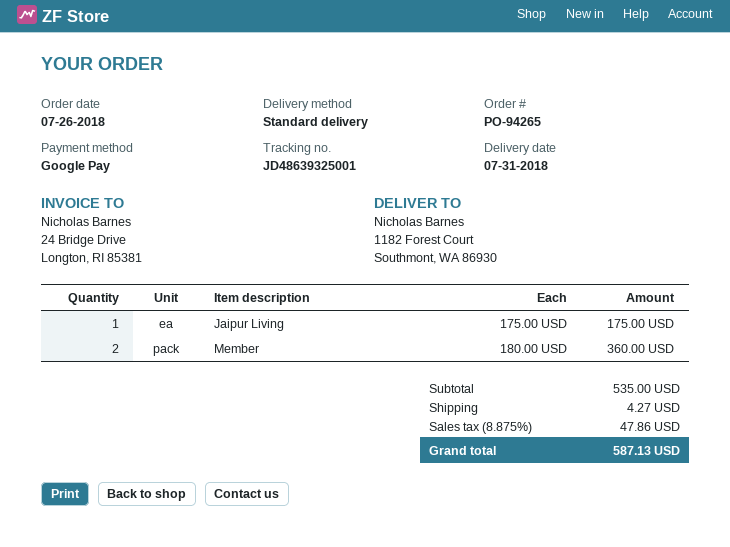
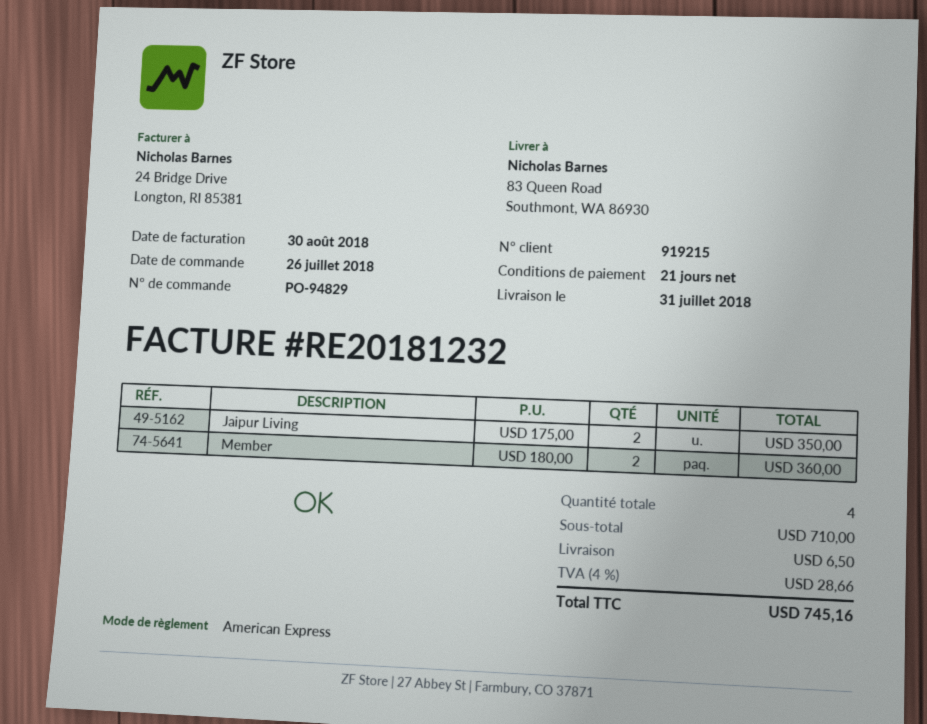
order number: PO-94265 -> PO-94829
payment method: Google Pay -> American Express
ship to: 1182 Forest Court, Southmont, WA 86930 -> 83 Queen Road, Southmont, WA 86930
Jaipur Living: 1 x 175.00 = 175.00 -> 2 x 175.00 = 350.00
subtotal: 535.00 -> 710.00
shipping: 4.27 -> 6.50
tax: 8.875% = 47.86 -> 4% = 28.66
total: 587.13 -> 745.16

